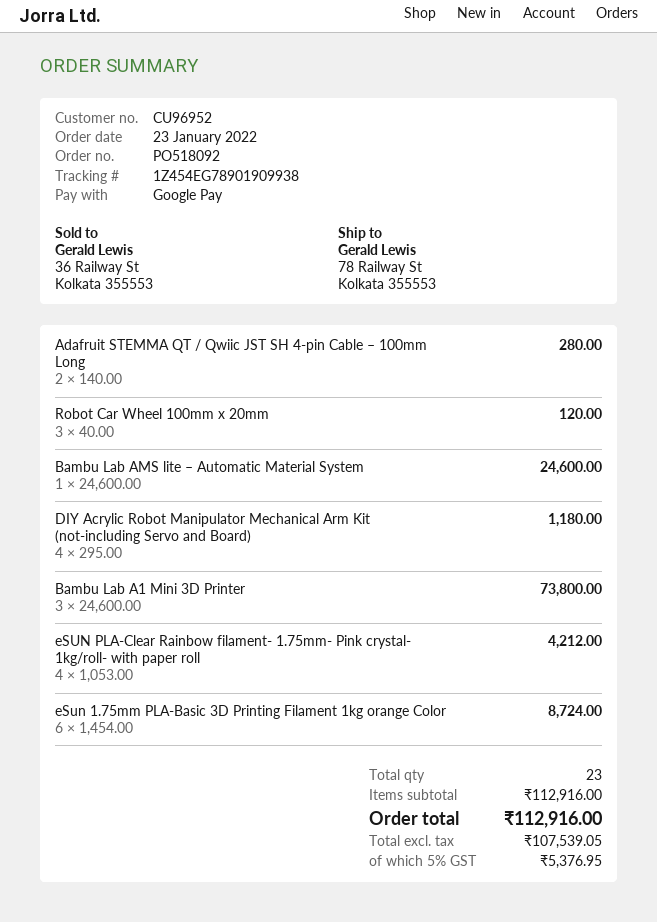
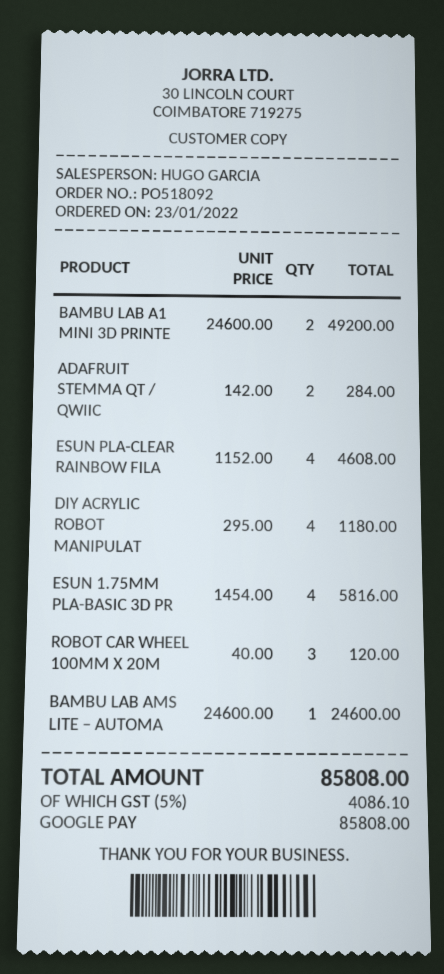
Adafruit STEMMA QT / Qwiic JST SH 4-pin Cable – 100mm Long: 2 x 140.00 = 280.00 -> 2 x 142.00 = 284.00
Bambu Lab A1 Mini 3D Printer: 3 x 24600.00 = 73800.00 -> 2 x 24600.00 = 49200.00
eSUN PLA-Clear Rainbow filament- 1.75mm- Pink crystal- 1kg/roll- with paper roll: 4 x 1053.00 = 4212.00 -> 4 x 1152.00 = 4608.00
eSun 1.75mm PLA-Basic 3D Printing Filament 1kg orange Color: 6 x 1454.00 = 8724.00 -> 4 x 1454.00 = 5816.00
tax: 5% = 5376.95 -> 5% = 4086.10
total: 112916.00 -> 85808.00

